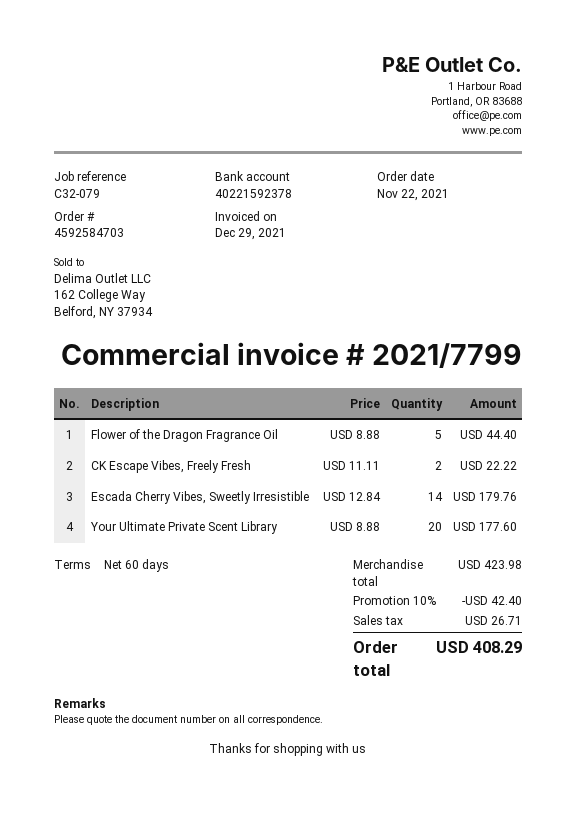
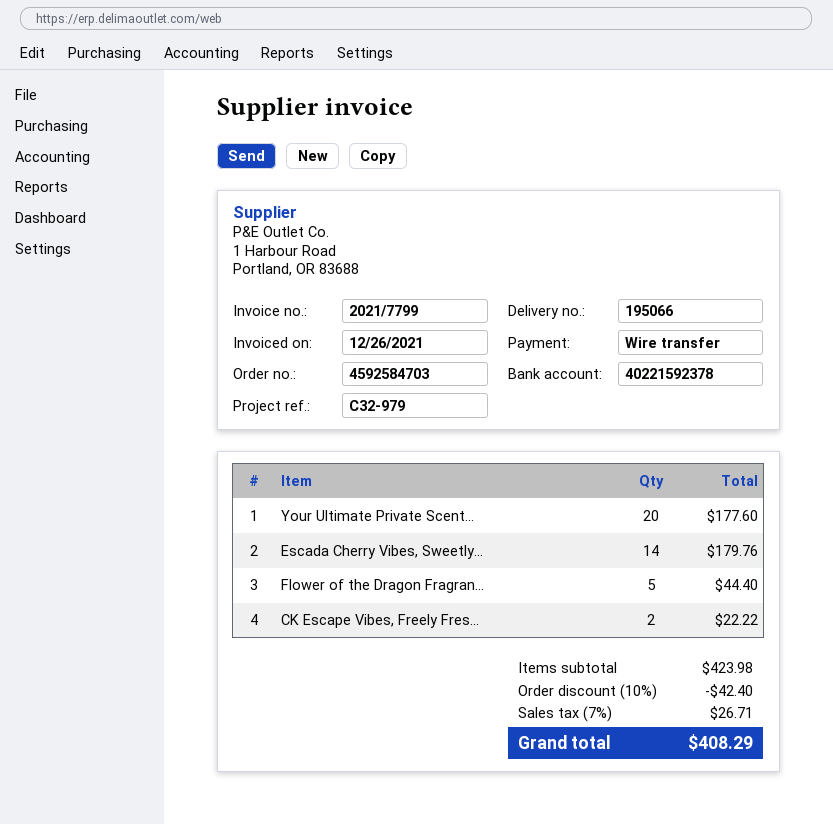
invoice date: 2021-12-29 -> 2021-12-26
reference: C32-079 -> C32-979

